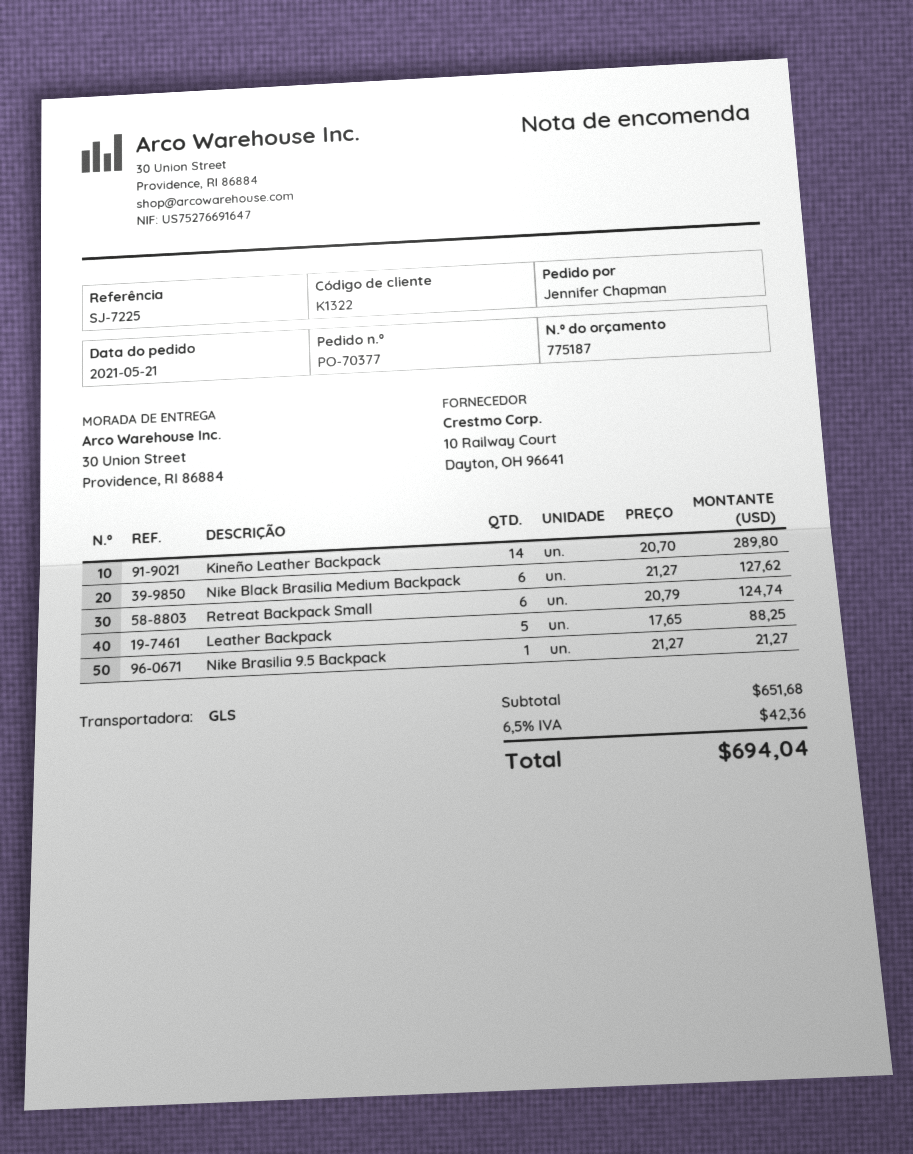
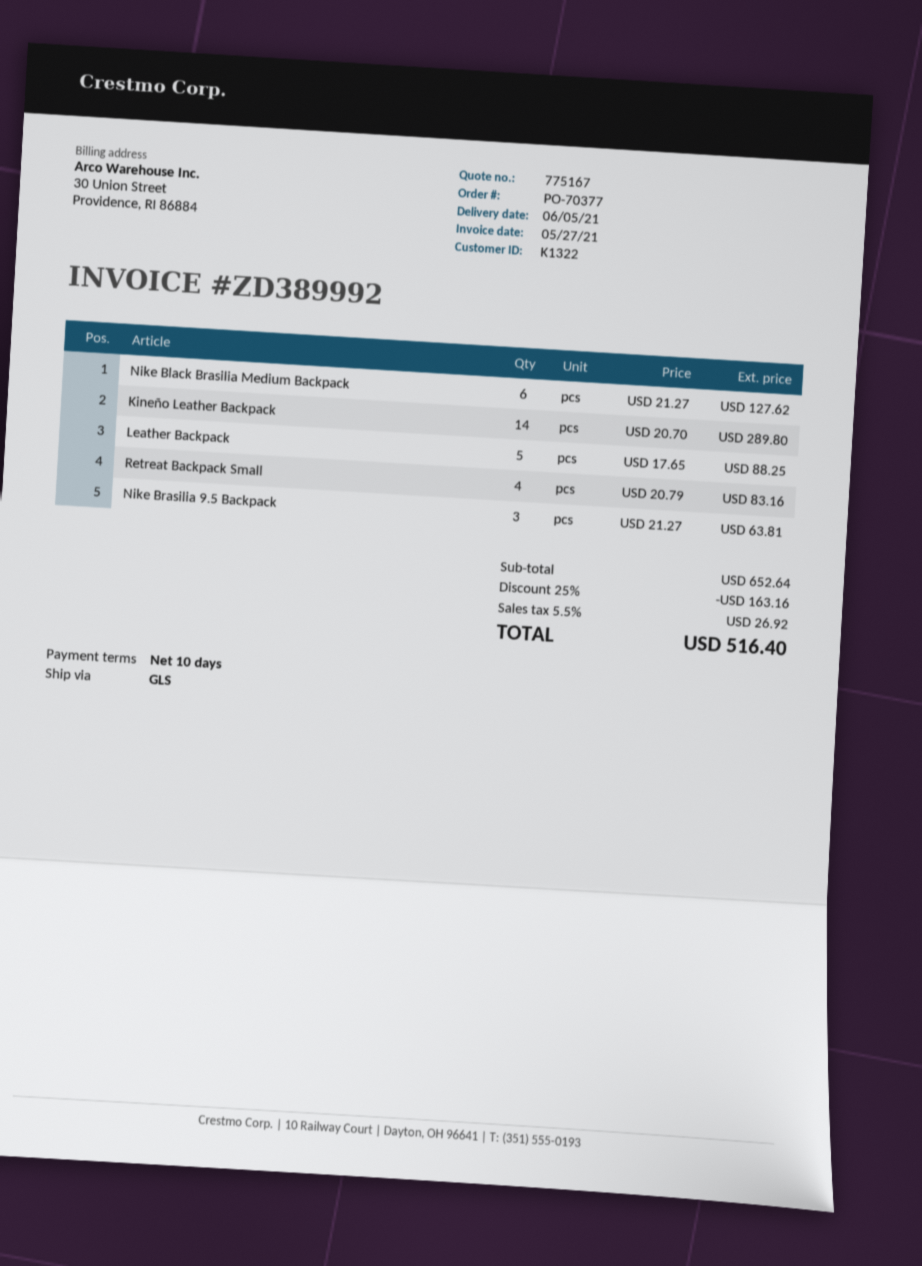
quote number: 775187 -> 775167
Retreat Backpack Small: 6 x 20.79 = 124.74 -> 4 x 20.79 = 83.16
Nike Brasilia 9.5 Backpack: 1 x 21.27 = 21.27 -> 3 x 21.27 = 63.81
subtotal: 651.68 -> 652.64
discount: none -> 25% = 163.16
tax: 6.5% = 42.36 -> 5.5% = 26.92
total: 694.04 -> 516.40

